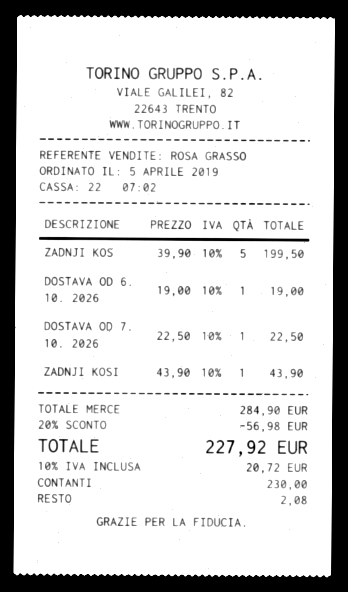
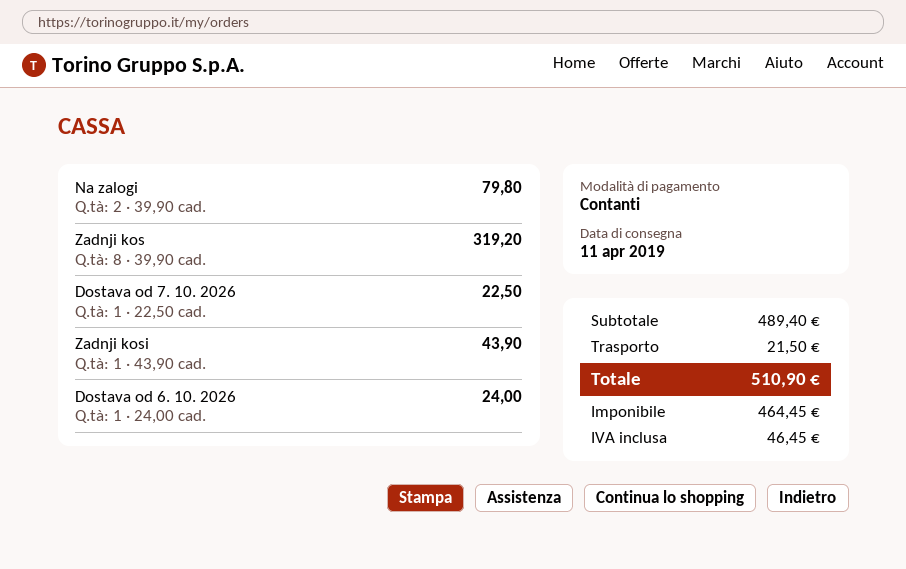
ZADNJI KOS: 5 x 39.90 = 199.50 -> 8 x 39.90 = 319.20
DOSTAVA OD 6. 10. 2026: 1 x 19.00 = 19.00 -> 1 x 24.00 = 24.00
Na zalogi: none -> 2 x 39.90 = 79.80
subtotal: 284.90 -> 489.40
discount: 20% = 56.98 -> none
shipping: none -> 21.50
tax: 20.72 -> 46.45
total: 227.92 -> 510.90

